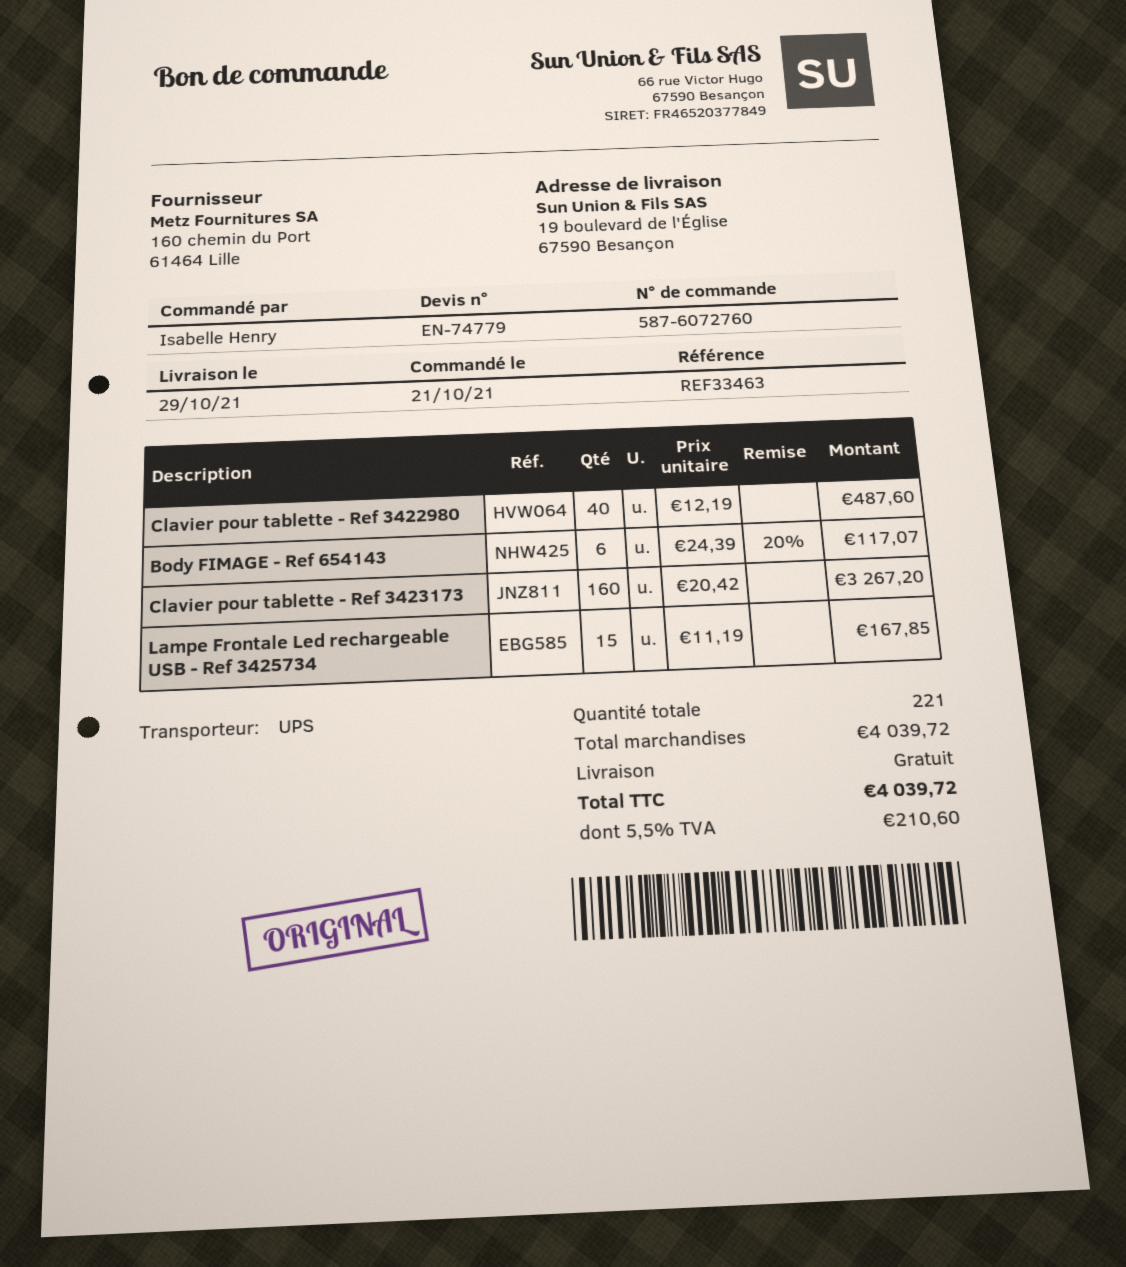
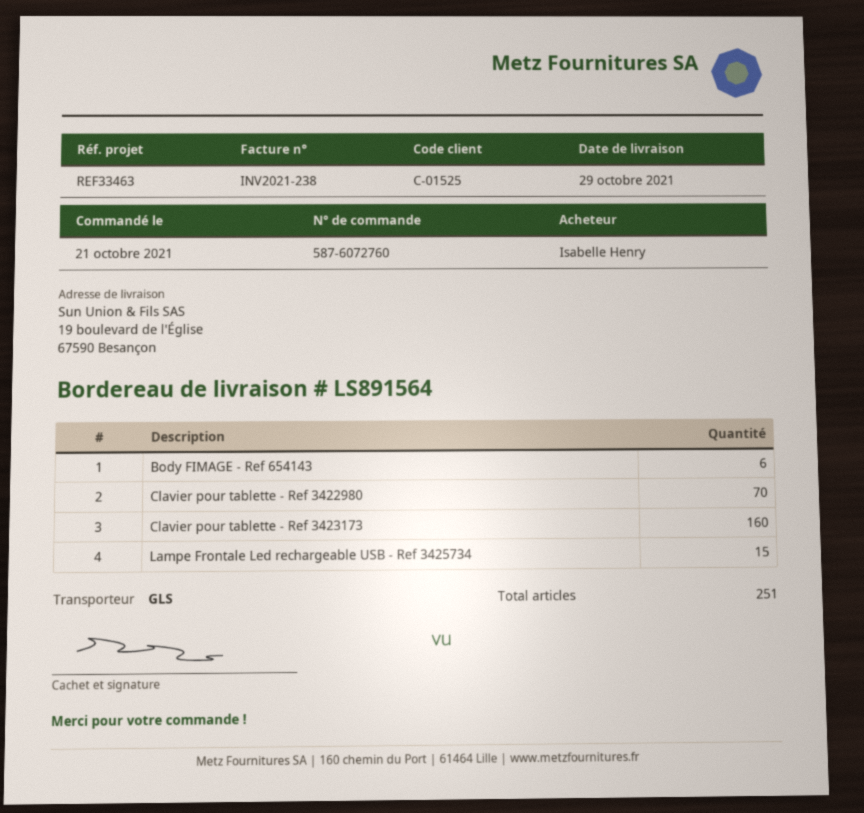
shipping method: UPS -> GLS
Clavier pour tablette - Ref 3422980: 40 -> 70
total quantity: 221 -> 251

